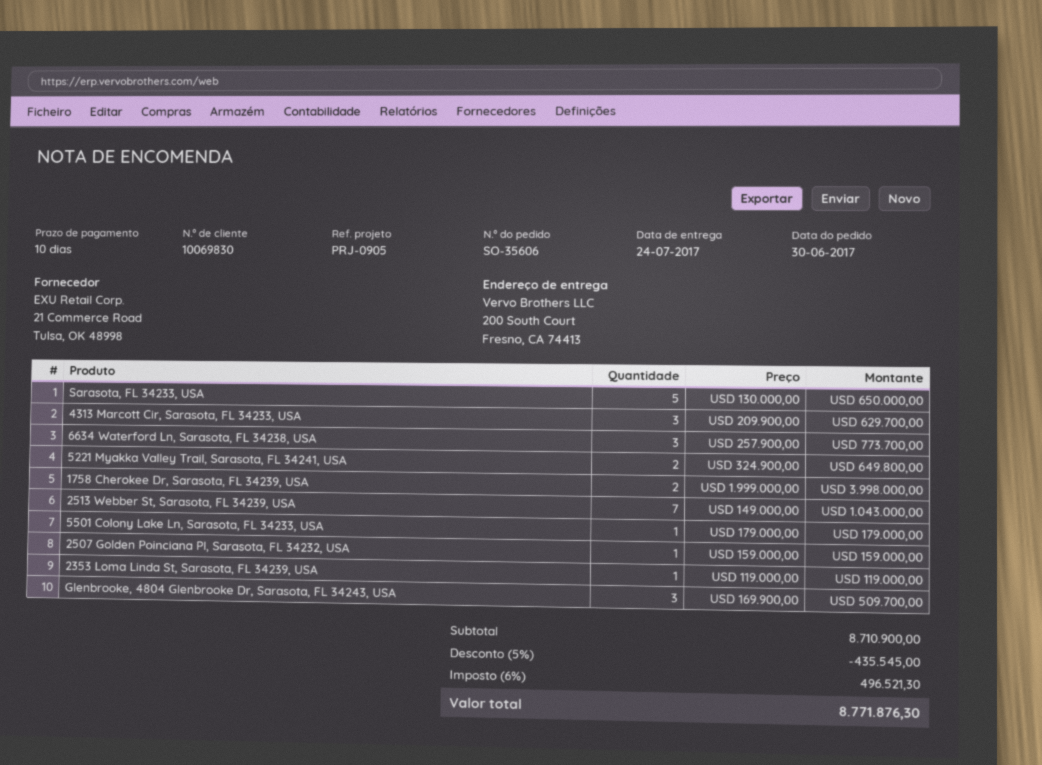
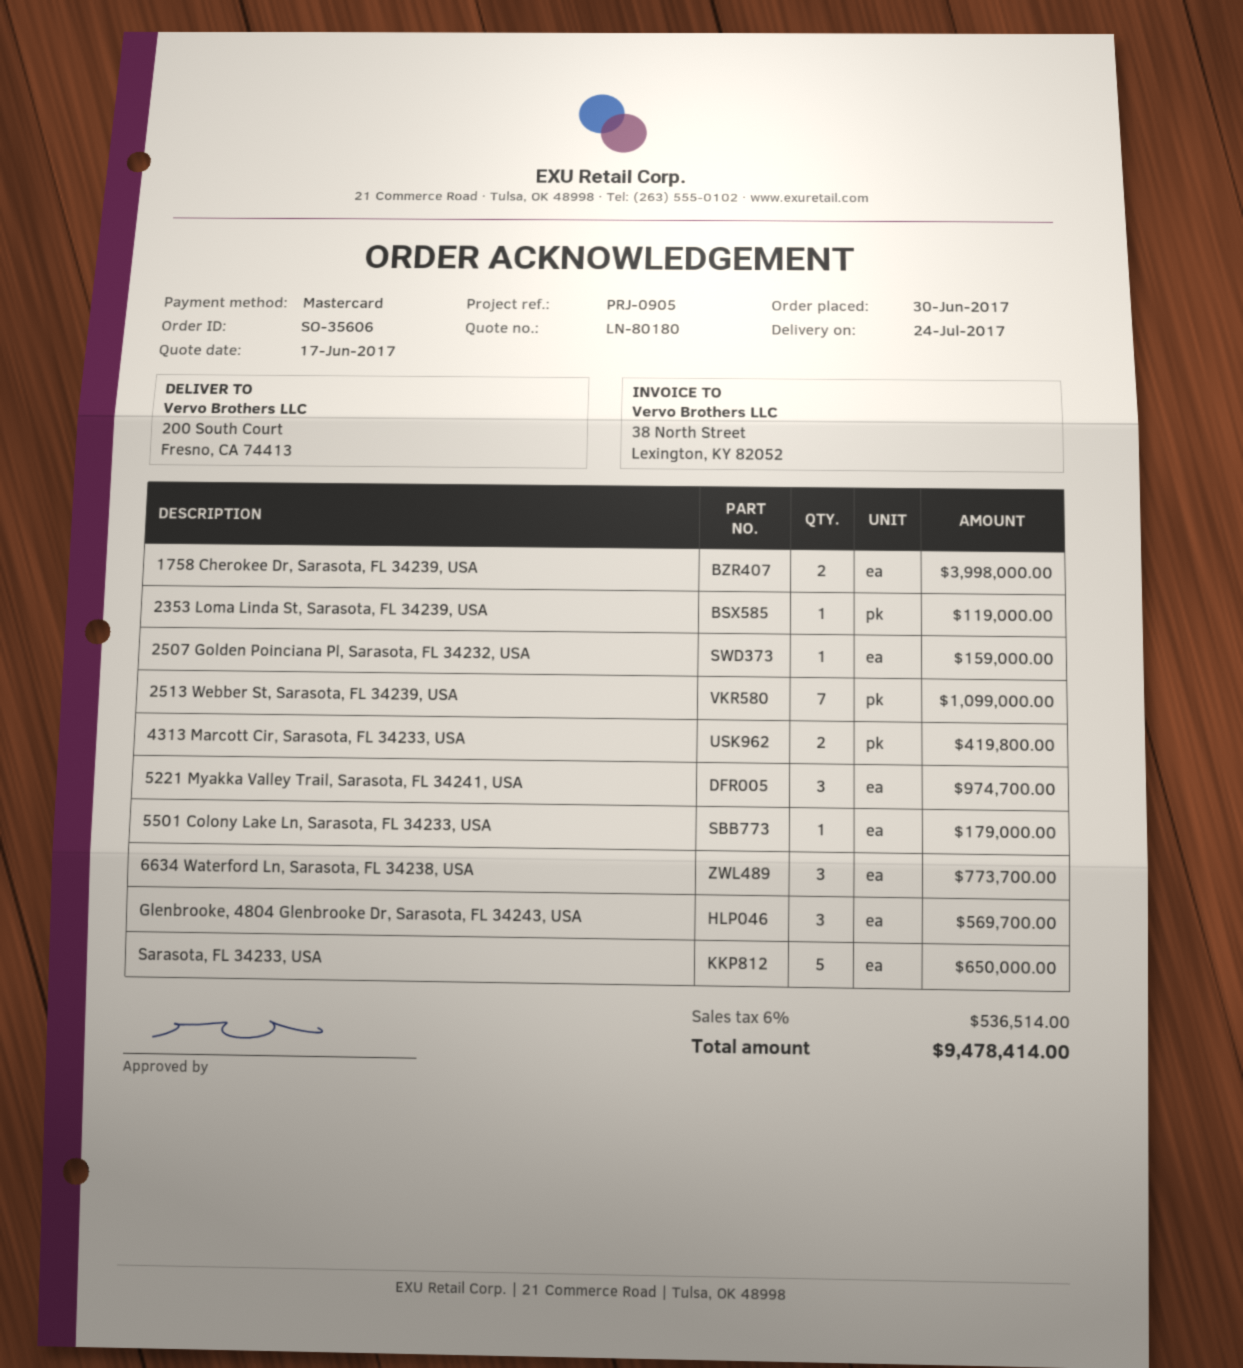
4313 Marcott Cir, Sarasota, FL 34233, USA: 3 for 629700.00 -> 2 for 419800.00
5221 Myakka Valley Trail, Sarasota, FL 34241, USA: 2 for 649800.00 -> 3 for 974700.00
2513 Webber St, Sarasota, FL 34239, USA: 7 for 1043000.00 -> 7 for 1099000.00
Glenbrooke, 4804 Glenbrooke Dr, Sarasota, FL 34243, USA: 3 for 509700.00 -> 3 for 569700.00
discount: 5% = 435545.00 -> none
tax: 6% = 496521.30 -> 6% = 536514.00
total: 8771876.30 -> 9478414.00

